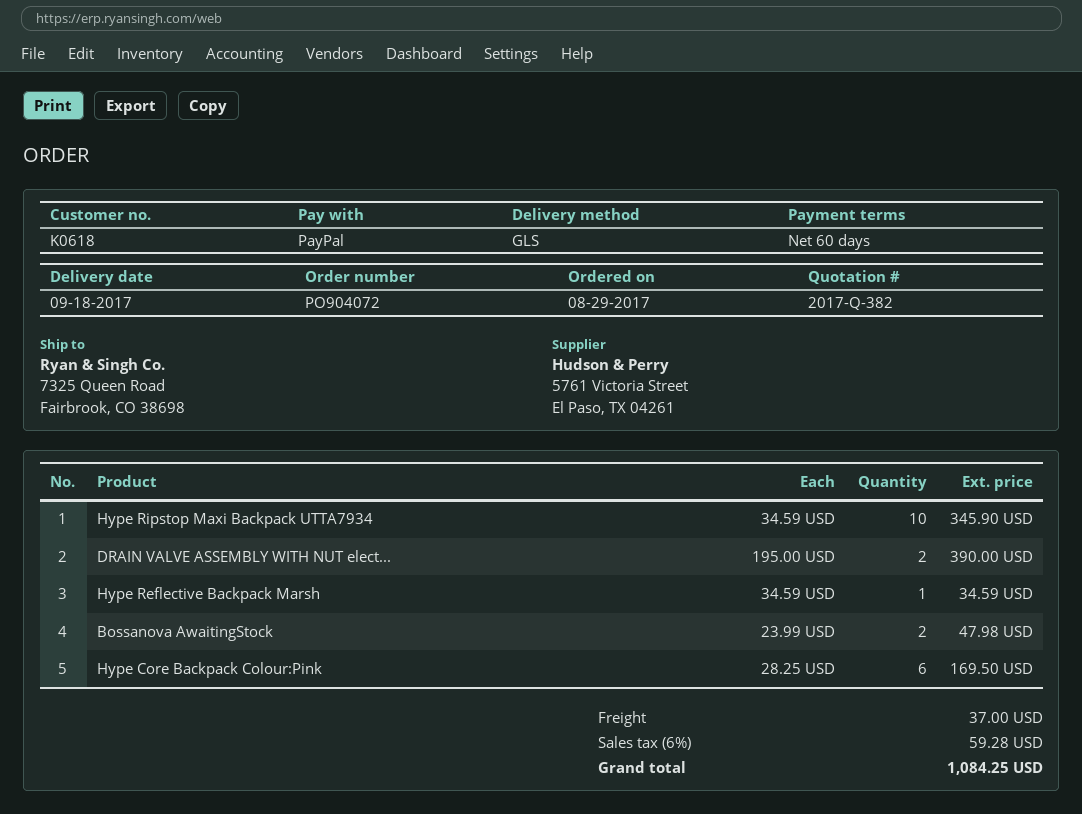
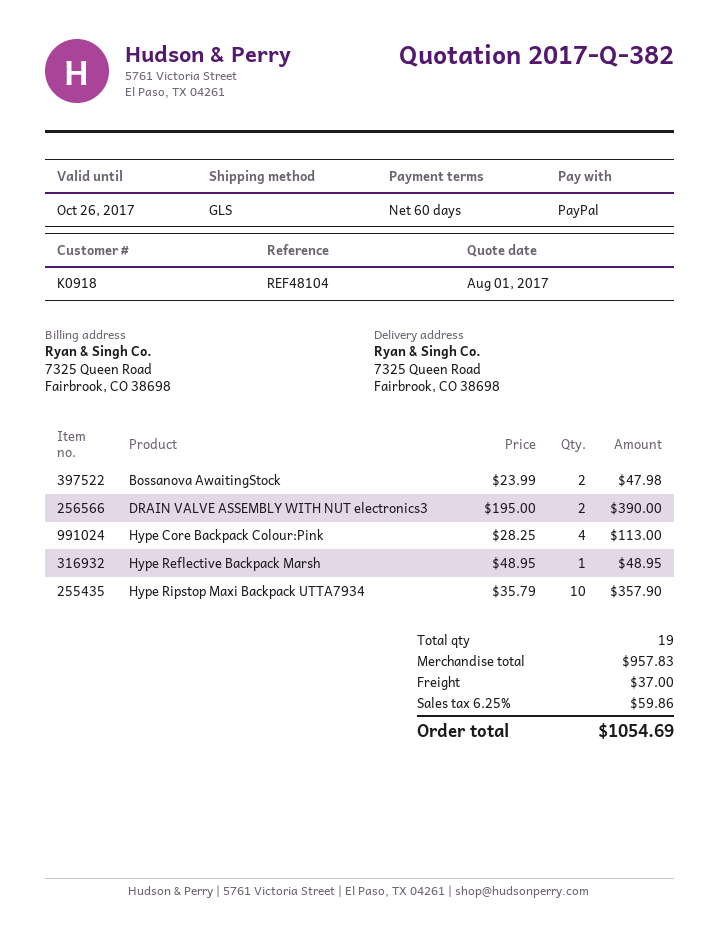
customer number: K0618 -> K0918
Hype Ripstop Maxi Backpack UTTA7934: 10 x 34.59 = 345.90 -> 10 x 35.79 = 357.90
Hype Reflective Backpack Marsh: 1 x 34.59 = 34.59 -> 1 x 48.95 = 48.95
Hype Core Backpack Colour:Pink: 6 x 28.25 = 169.50 -> 4 x 28.25 = 113.00
tax: 6% = 59.28 -> 6.25% = 59.86
total: 1084.25 -> 1054.69

